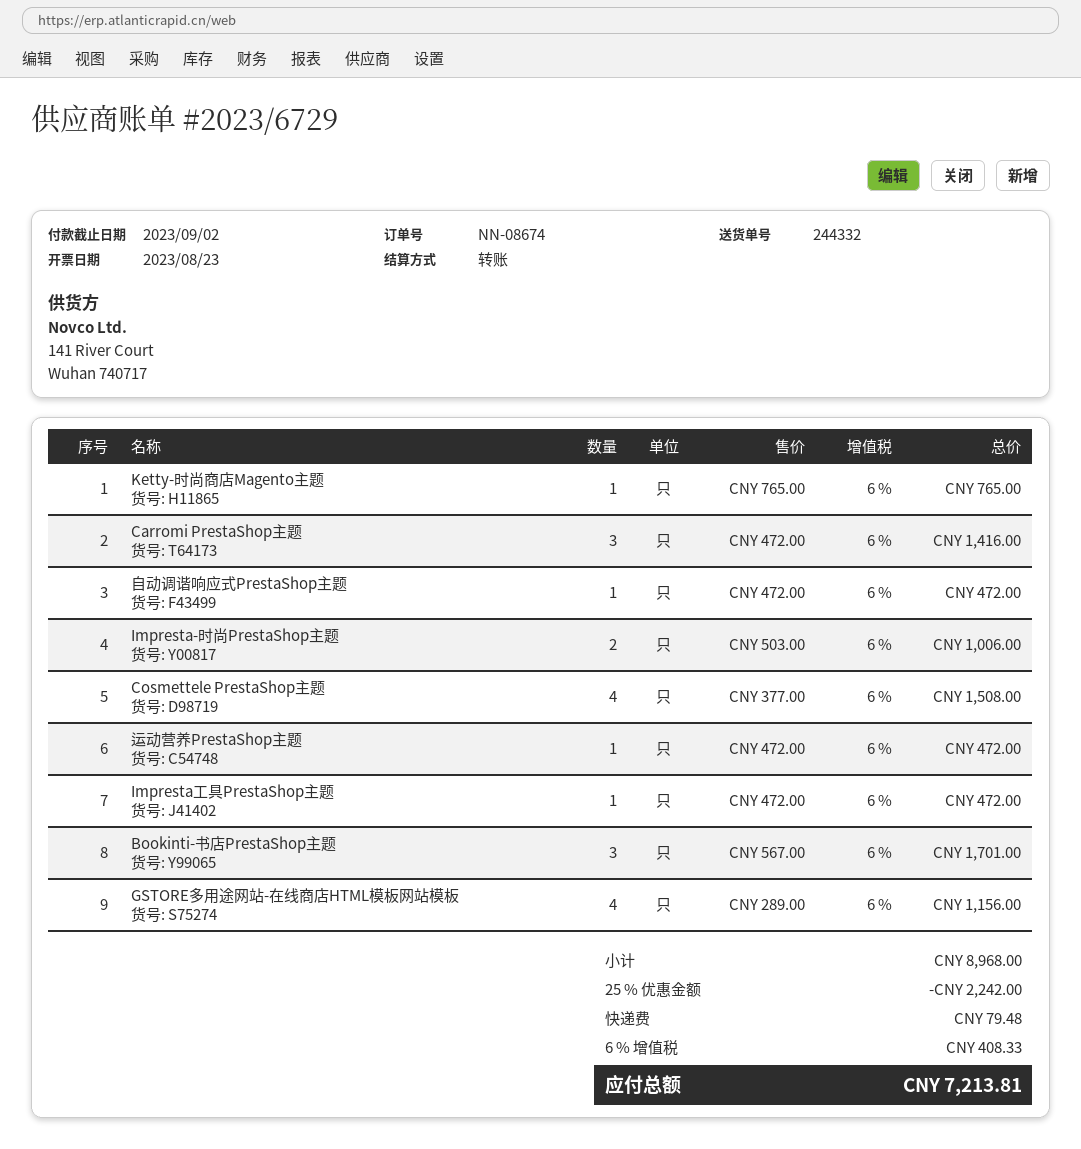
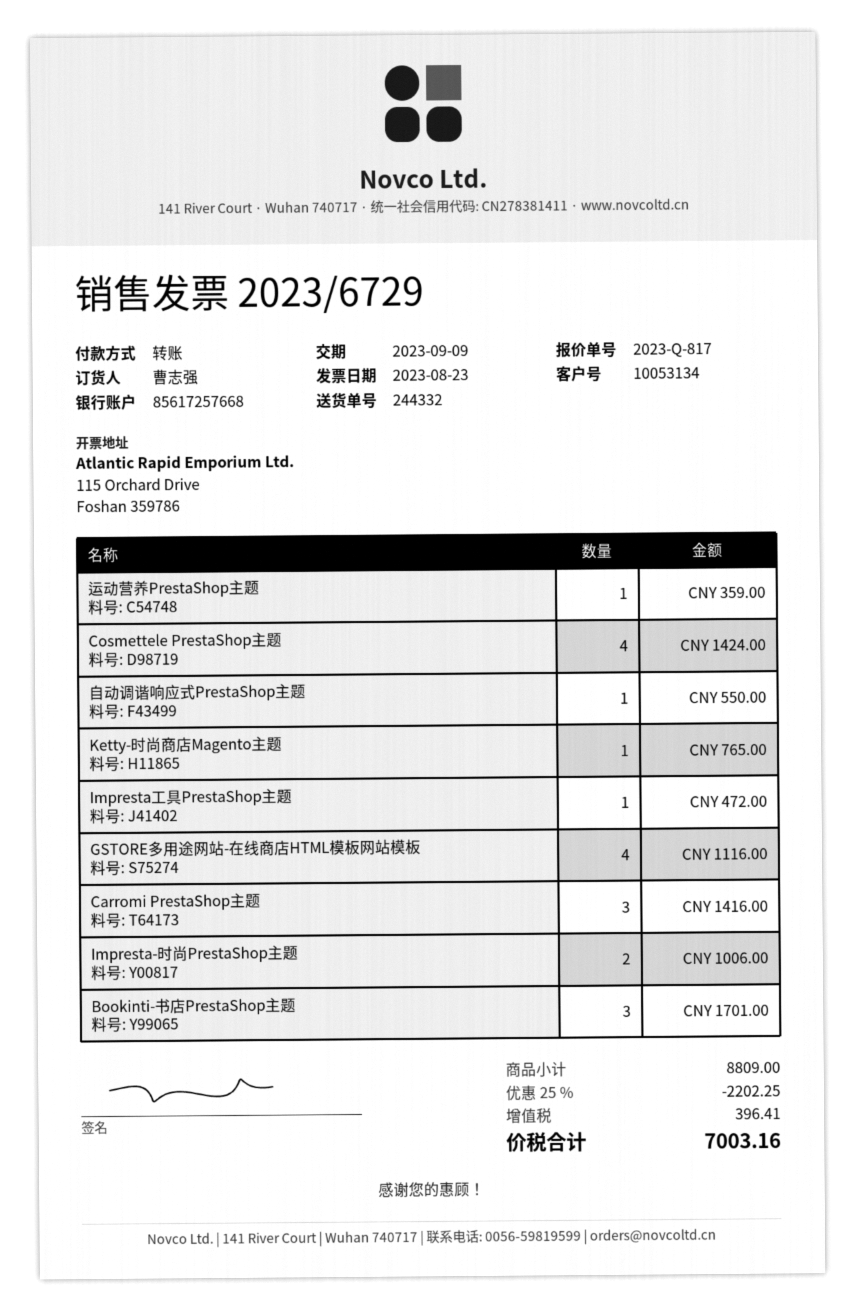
自动调谐响应式PrestaShop主题: 1 for 472.00 -> 1 for 550.00
Cosmettele PrestaShop主题: 4 for 1508.00 -> 4 for 1424.00
运动营养PrestaShop主题: 1 for 472.00 -> 1 for 359.00
GSTORE多用途网站-在线商店HTML模板网站模板: 4 for 1156.00 -> 4 for 1116.00
subtotal: 8968.00 -> 8809.00
discount: 25% = 2242.00 -> 25% = 2202.25
shipping: 79.48 -> none
tax: 408.33 -> 396.41
total: 7213.81 -> 7003.16

